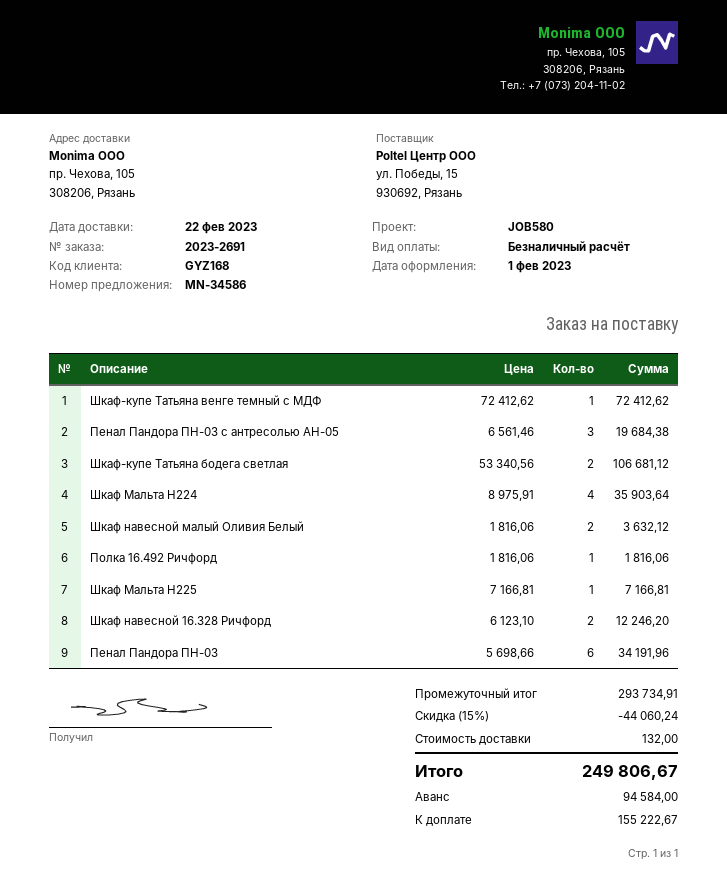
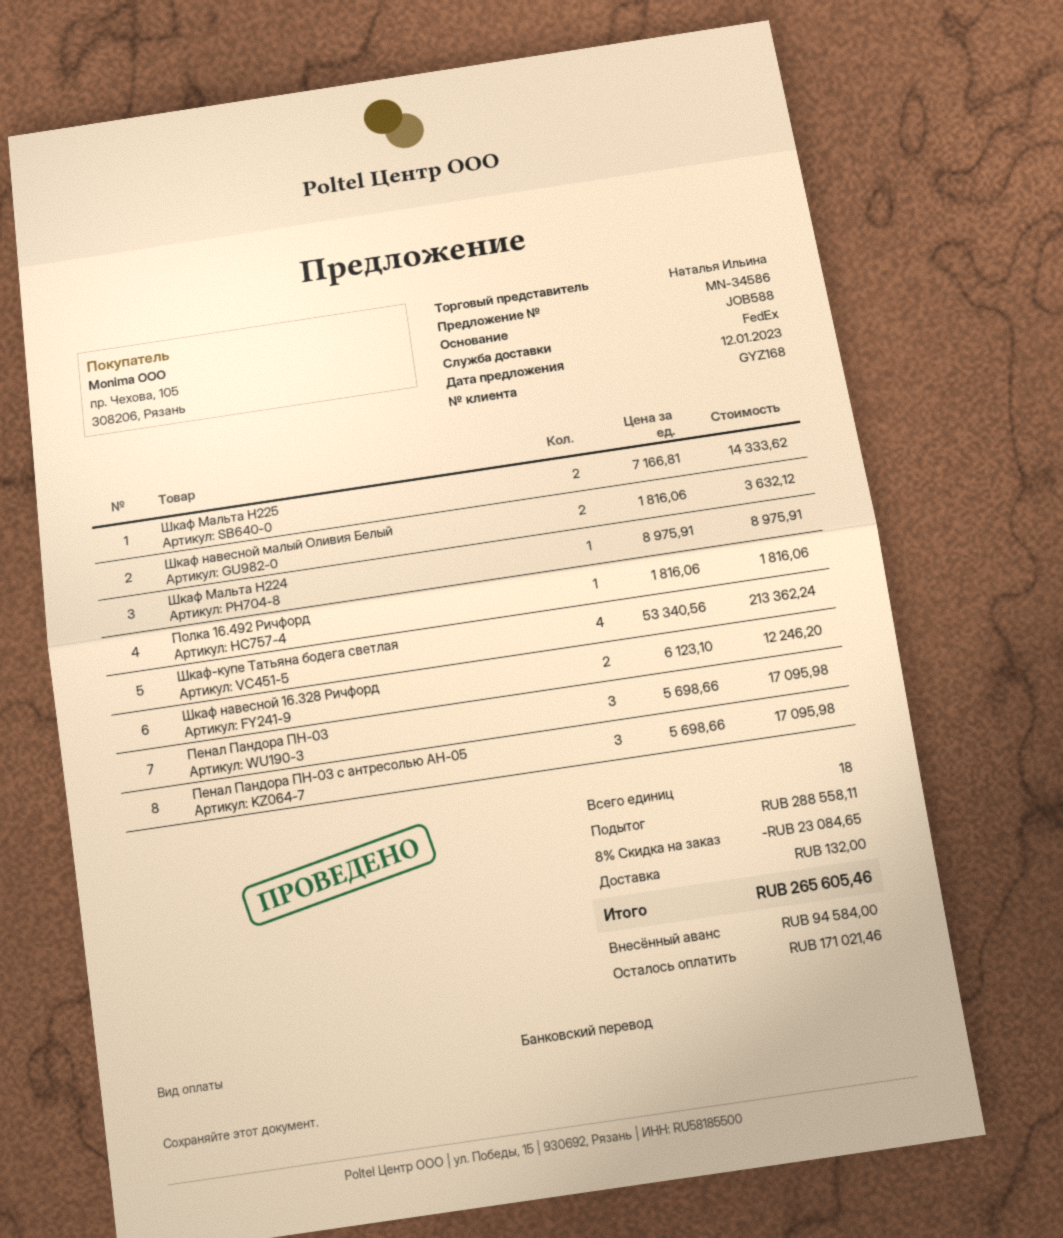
reference: JOB580 -> JOB588
Шкаф-купе Татьяна венге темный с МДФ: 1 x 72412.62 = 72412.62 -> none
Пенал Пандора ПН-03 с антресолью АН-05: 3 x 6561.46 = 19684.38 -> 3 x 5698.66 = 17095.98
Шкаф-купе Татьяна бодега светлая: 2 x 53340.56 = 106681.12 -> 4 x 53340.56 = 213362.24
Шкаф Мальта H224: 4 x 8975.91 = 35903.64 -> 1 x 8975.91 = 8975.91
Шкаф Мальта H225: 1 x 7166.81 = 7166.81 -> 2 x 7166.81 = 14333.62
Пенал Пандора ПН-03: 6 x 5698.66 = 34191.96 -> 3 x 5698.66 = 17095.98
subtotal: 293734.91 -> 288558.11
discount: 15% = 44060.24 -> 8% = 23084.65
total: 249806.67 -> 265605.46
balance: 155222.67 -> 171021.46

